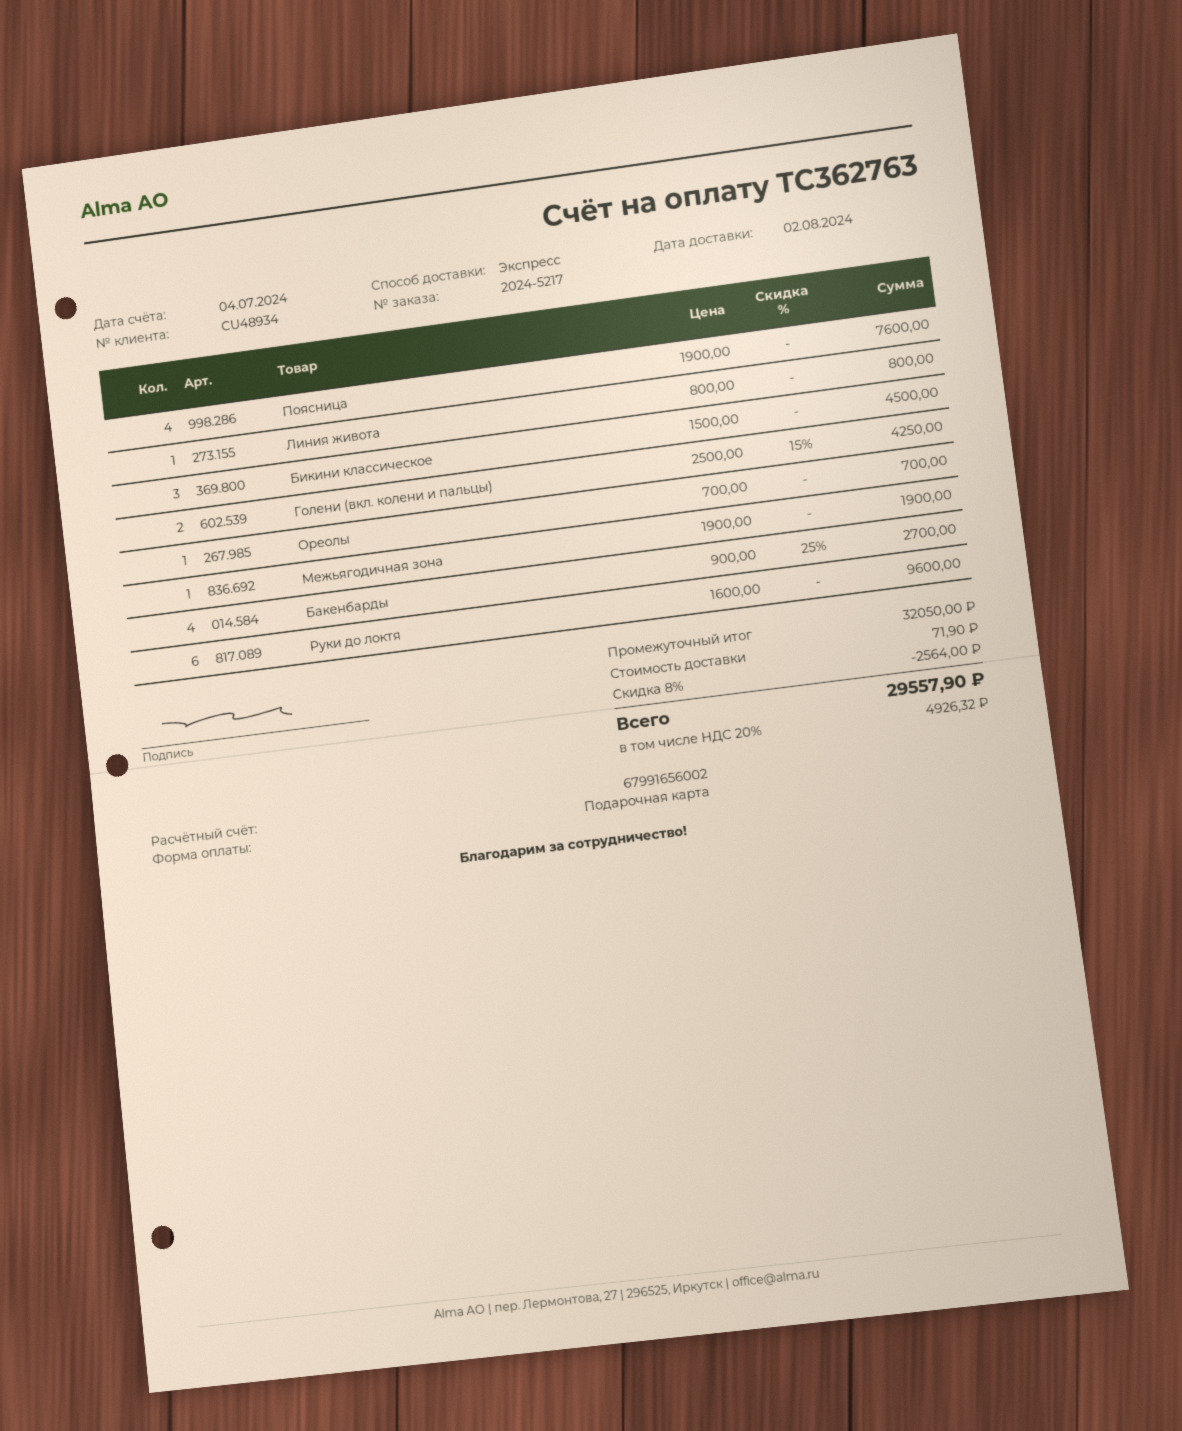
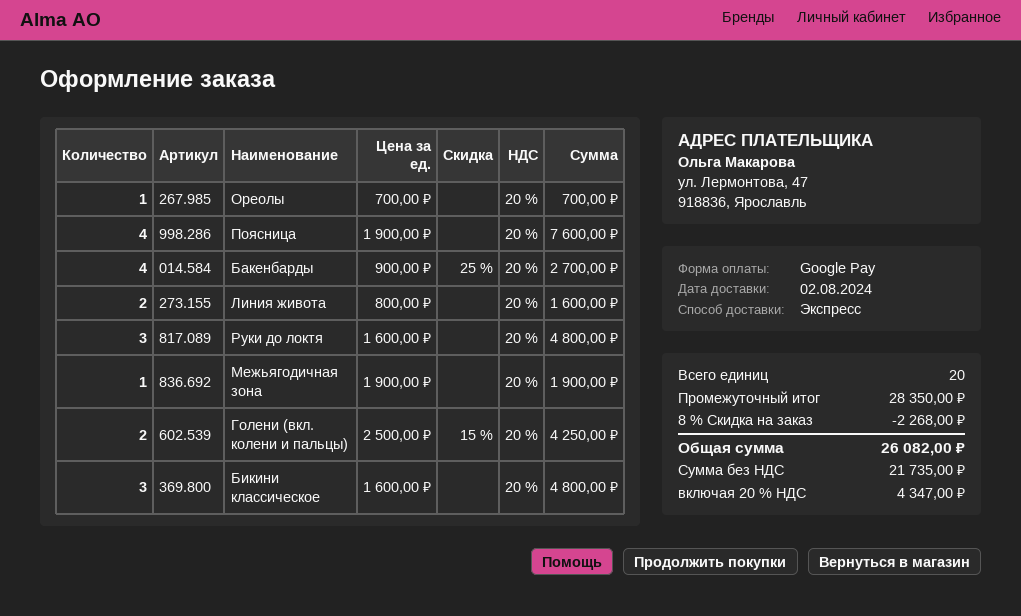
payment method: gift card -> Google Pay
Линия живота: 1 x 800.00 = 800.00 -> 2 x 800.00 = 1600.00
Бикини классическое: 3 x 1500.00 = 4500.00 -> 3 x 1600.00 = 4800.00
Руки до локтя: 6 x 1600.00 = 9600.00 -> 3 x 1600.00 = 4800.00
subtotal: 32050.00 -> 28350.00
discount: 8% = 2564.00 -> 8% = 2268.00
shipping: 71.90 -> none
tax: 20% = 4926.32 -> 20% = 4347.00
total: 29557.90 -> 26082.00

